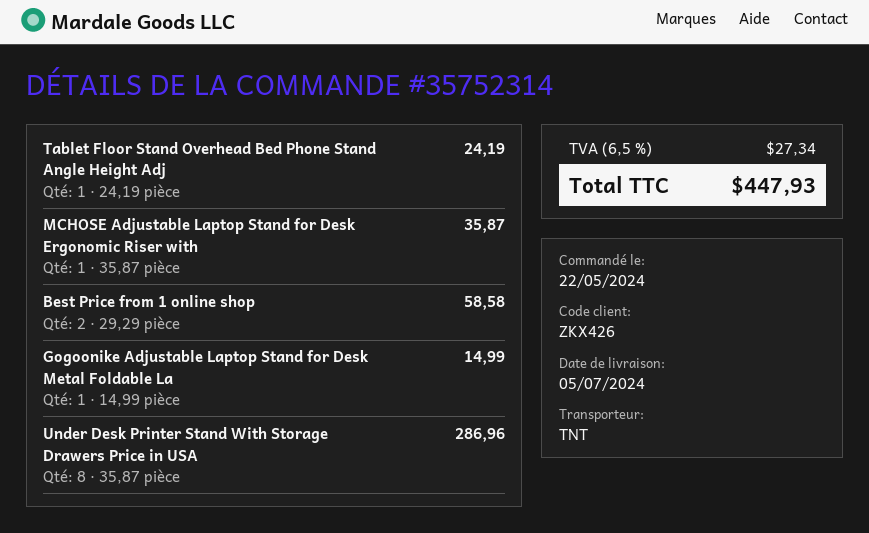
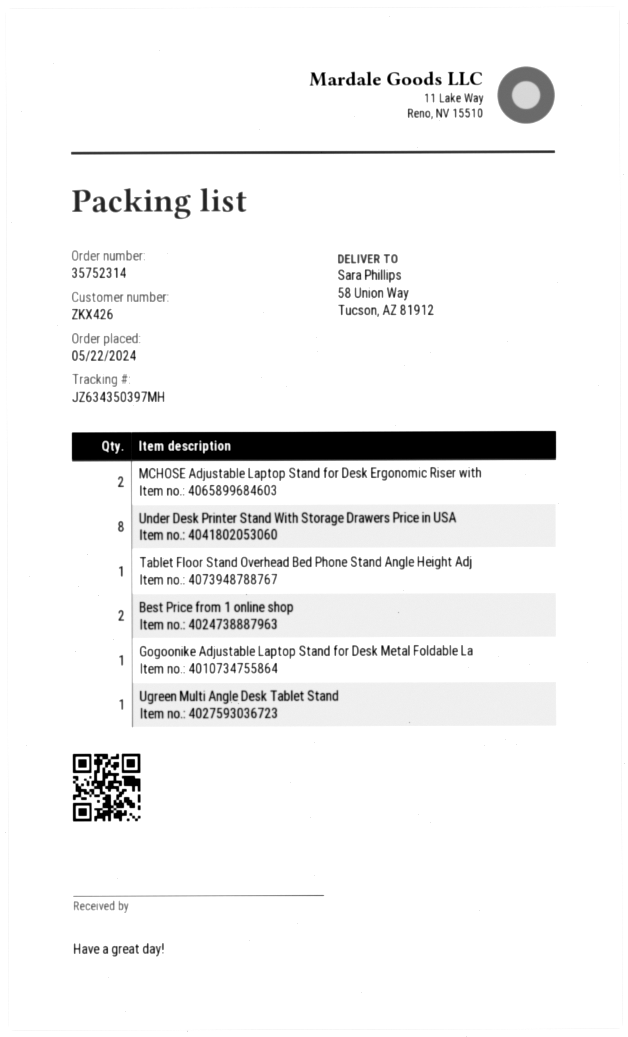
MCHOSE Adjustable Laptop Stand for Desk Ergonomic Riser with: 1 -> 2
Ugreen Multi Angle Desk Tablet Stand: none -> 1

